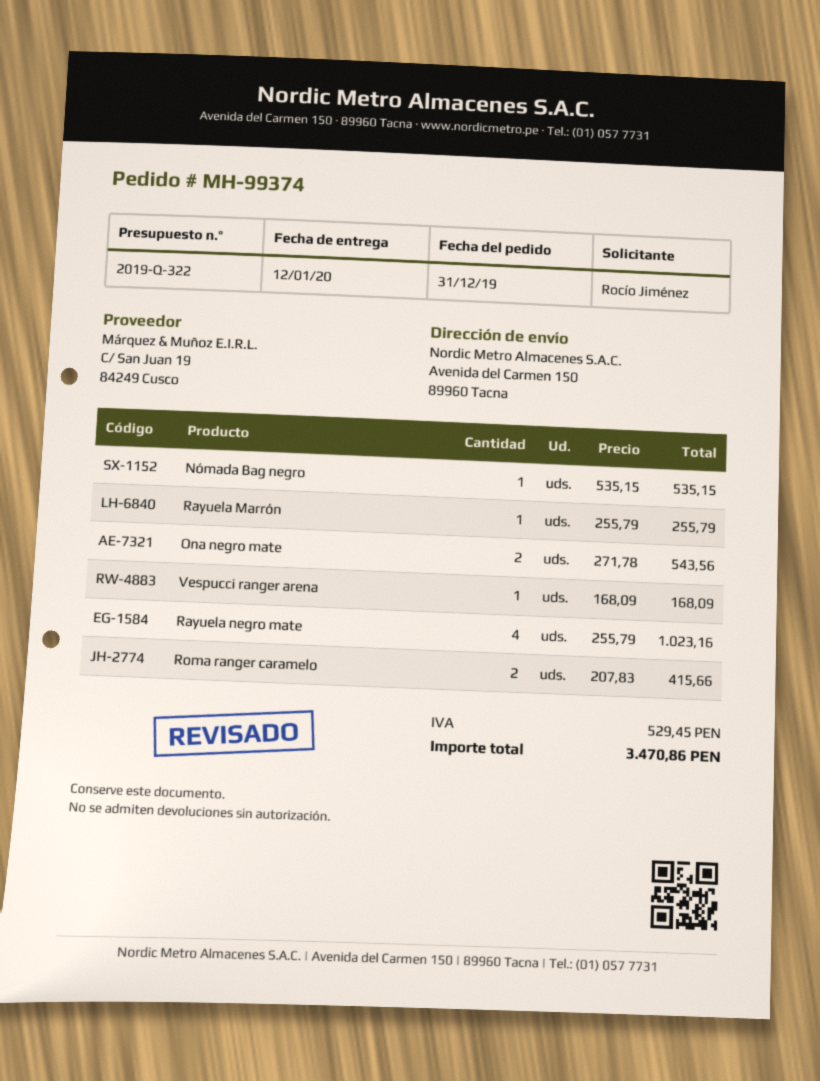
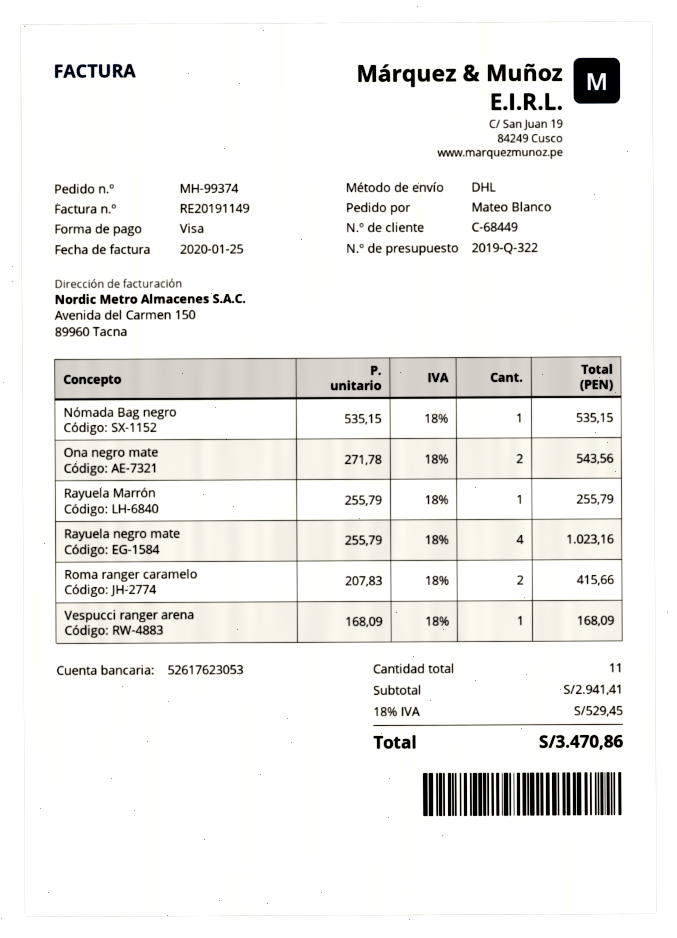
ordered by: Rocío Jiménez -> Mateo Blanco

